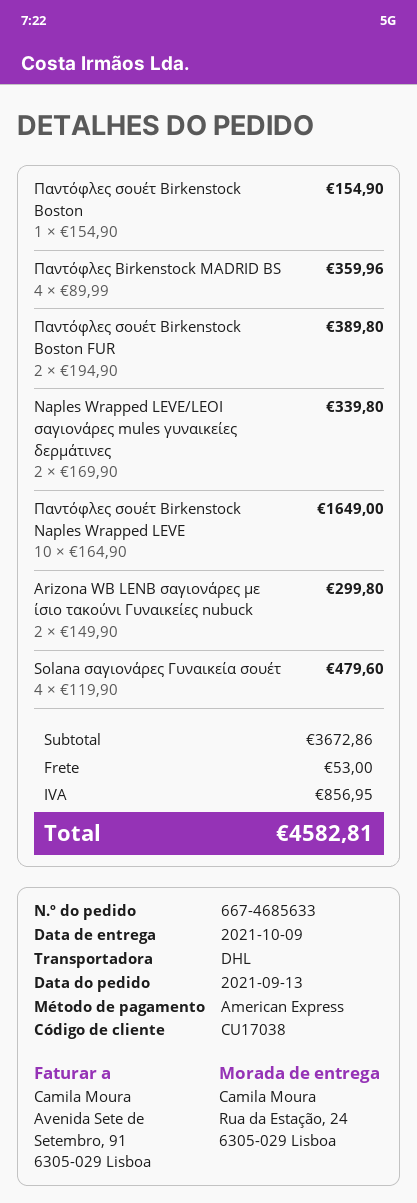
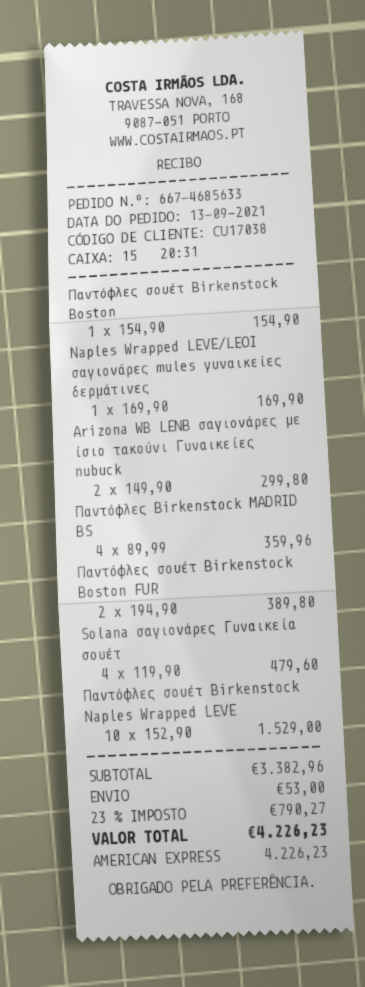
Naples Wrapped LEVE/LEOI σαγιονάρες mules γυναικείες δερμάτινες: 2 x 169.90 = 339.80 -> 1 x 169.90 = 169.90
Παντόφλες σουέτ Birkenstock Naples Wrapped LEVE: 10 x 164.90 = 1649.00 -> 10 x 152.90 = 1529.00
subtotal: 3672.86 -> 3382.96
tax: 856.95 -> 790.27
total: 4582.81 -> 4226.23

